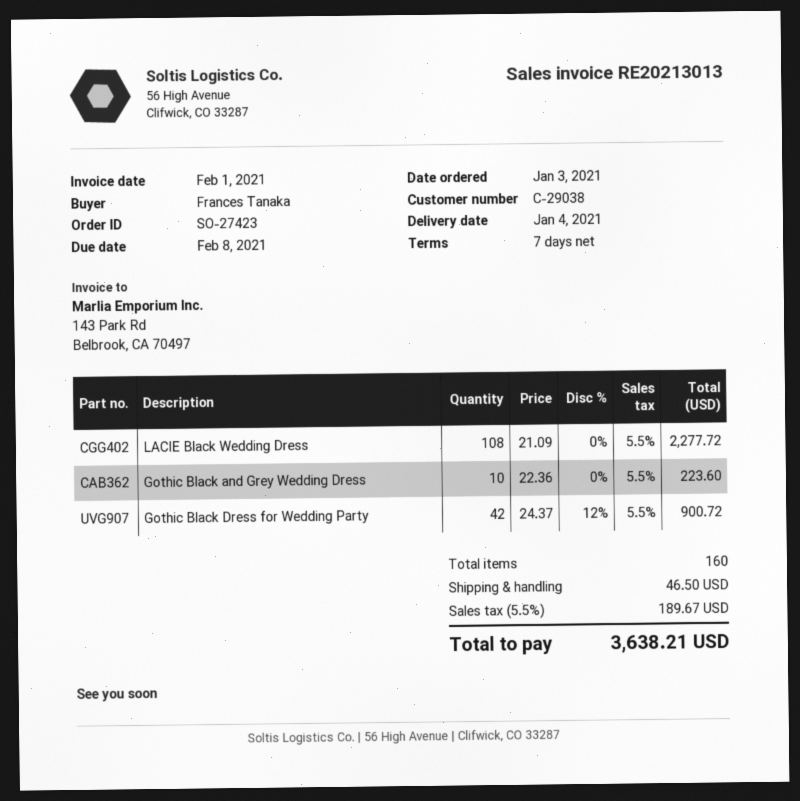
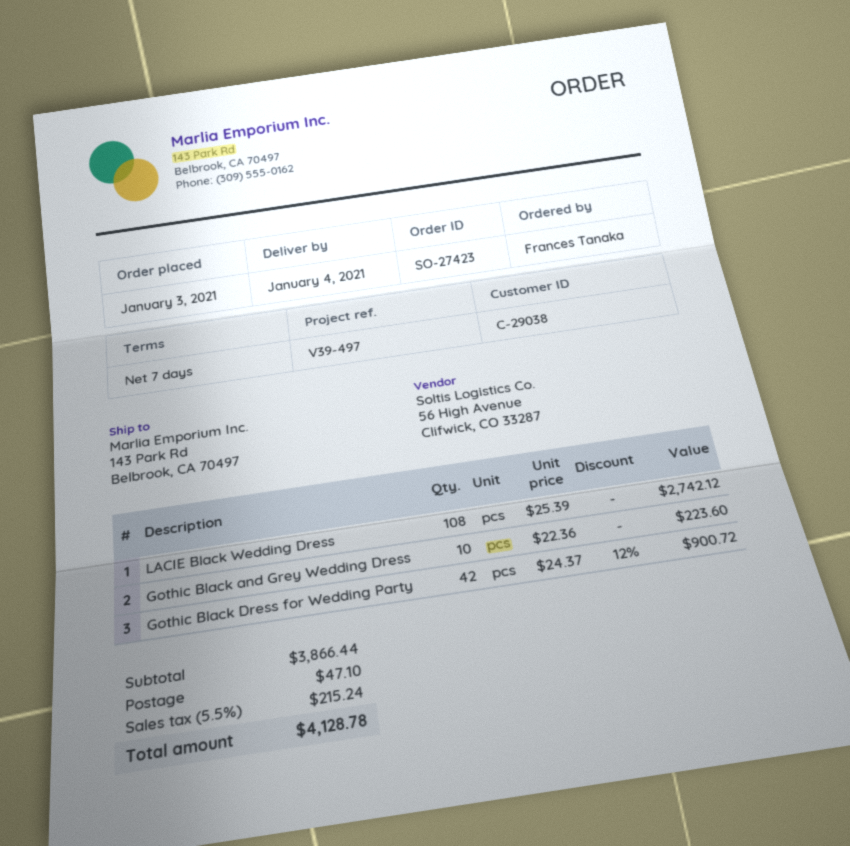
LACIE Black Wedding Dress: 108 x 21.09 = 2277.72 -> 108 x 25.39 = 2742.12
shipping: 46.50 -> 47.10
tax: 5.5% = 189.67 -> 5.5% = 215.24
total: 3638.21 -> 4128.78

